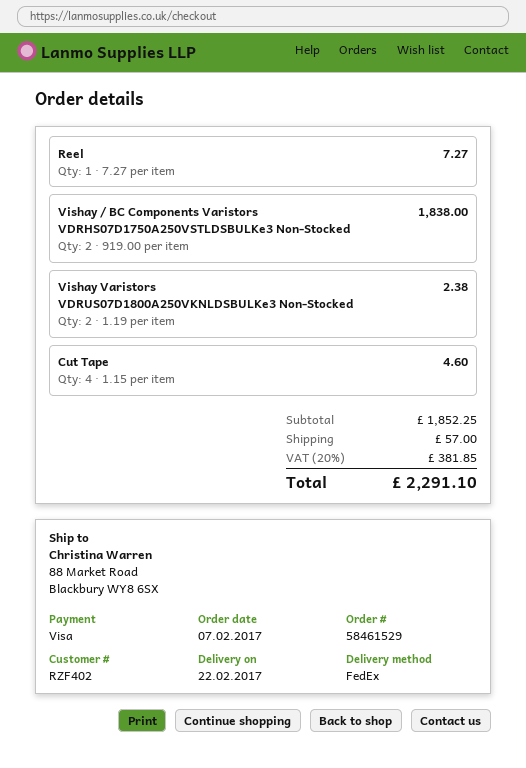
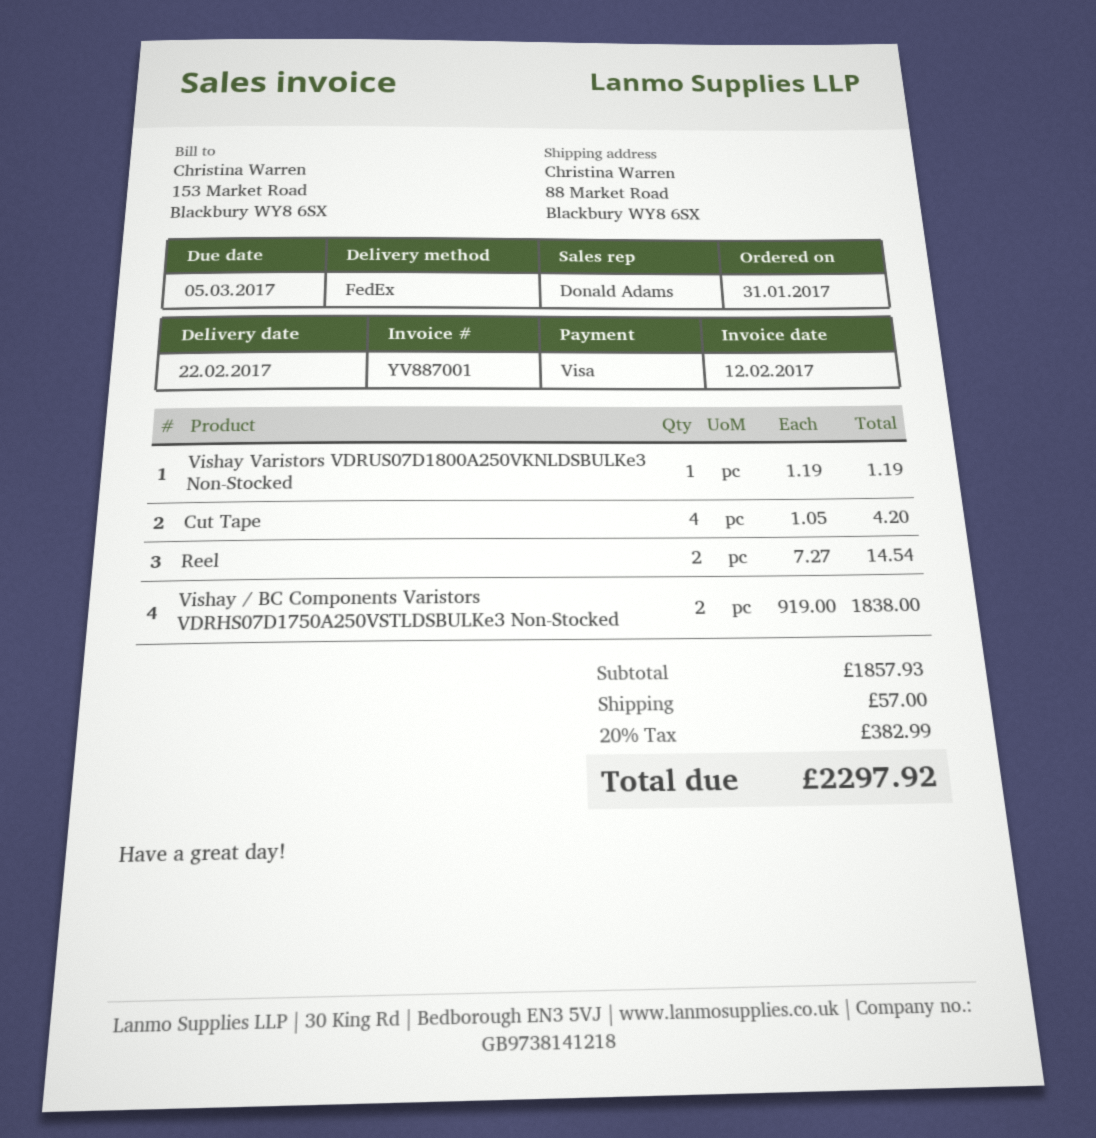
order date: 2017-02-07 -> 2017-01-31
Reel: 1 x 7.27 = 7.27 -> 2 x 7.27 = 14.54
Vishay Varistors VDRUS07D1800A250VKNLDSBULKe3 Non-Stocked: 2 x 1.19 = 2.38 -> 1 x 1.19 = 1.19
Cut Tape: 4 x 1.15 = 4.60 -> 4 x 1.05 = 4.20
subtotal: 1852.25 -> 1857.93
tax: 20% = 381.85 -> 20% = 382.99
total: 2291.10 -> 2297.92

